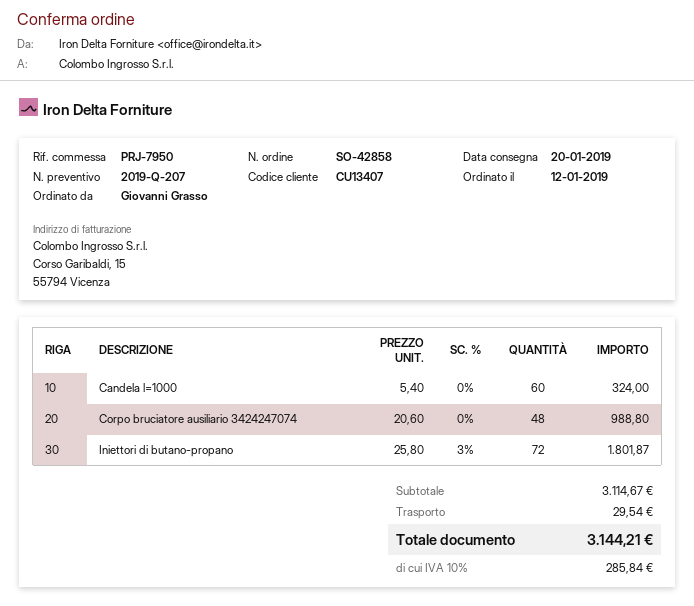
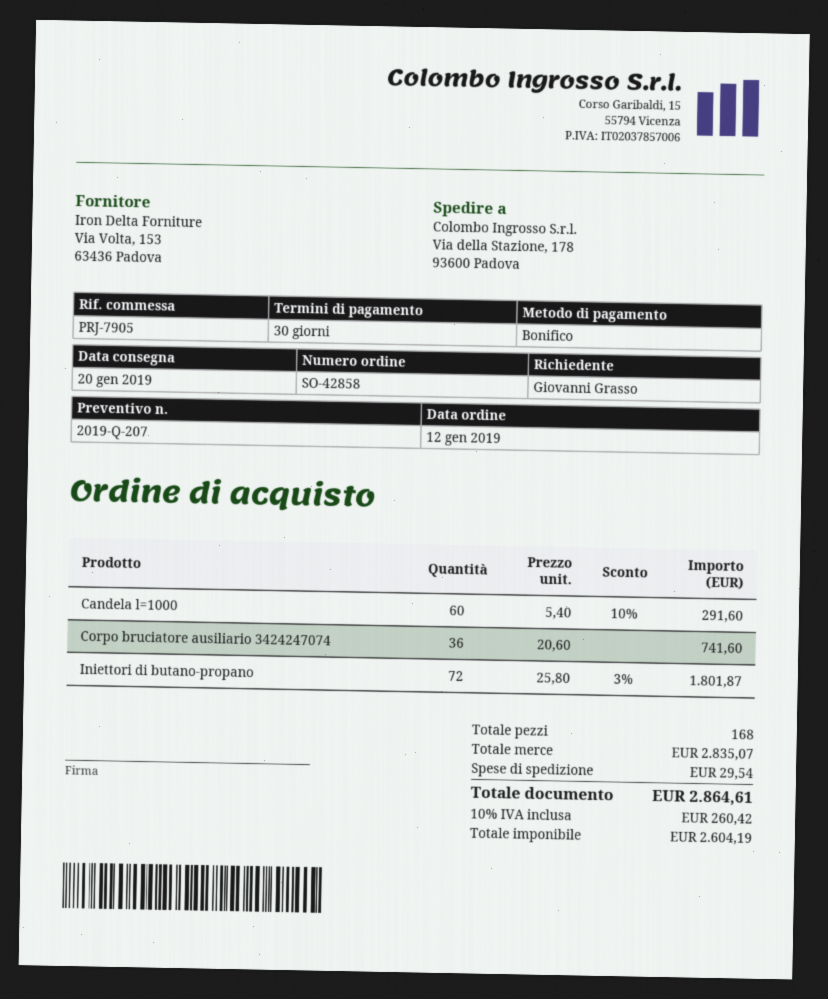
reference: PRJ-7950 -> PRJ-7905
Candela l=1000: 60 x 5.40 = 324.00 -> 60 x 5.40 - 10% = 291.60
Corpo bruciatore ausiliario 3424247074: 48 x 20.60 = 988.80 -> 36 x 20.60 = 741.60
subtotal: 3114.67 -> 2835.07
tax: 10% = 285.84 -> 10% = 260.42
total: 3144.21 -> 2864.61

